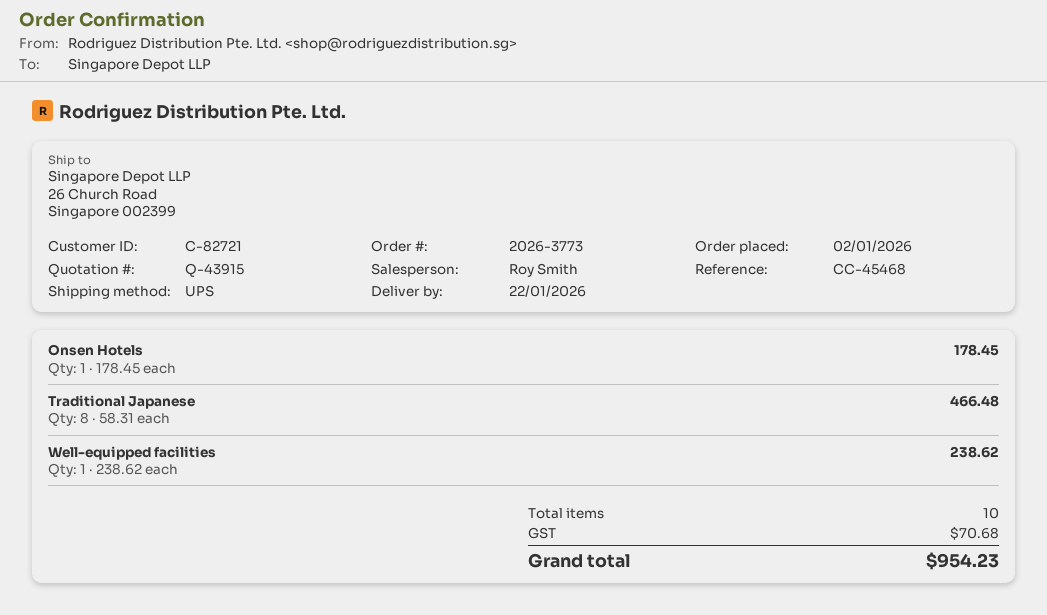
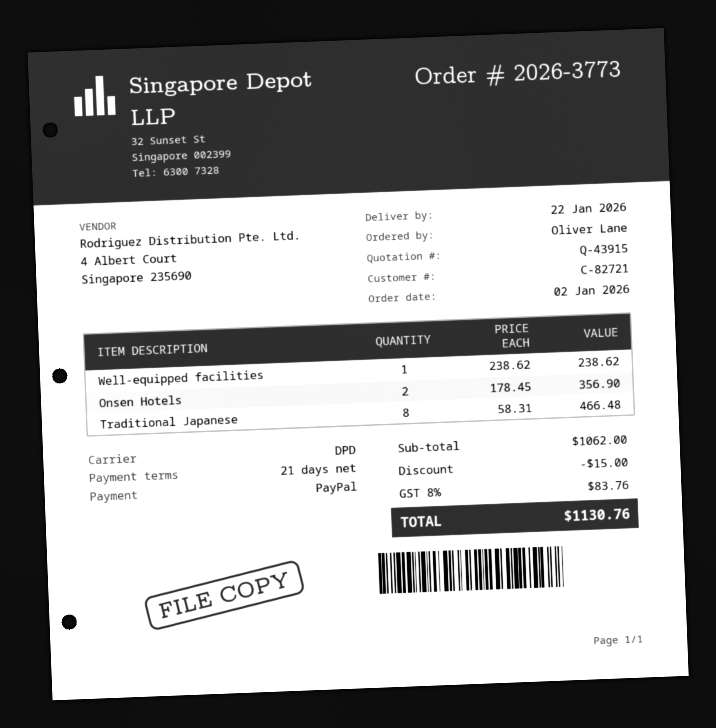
shipping method: UPS -> DPD
Onsen Hotels: 1 x 178.45 = 178.45 -> 2 x 178.45 = 356.90
discount: none -> 15.00
tax: 70.68 -> 83.76
total: 954.23 -> 1130.76

